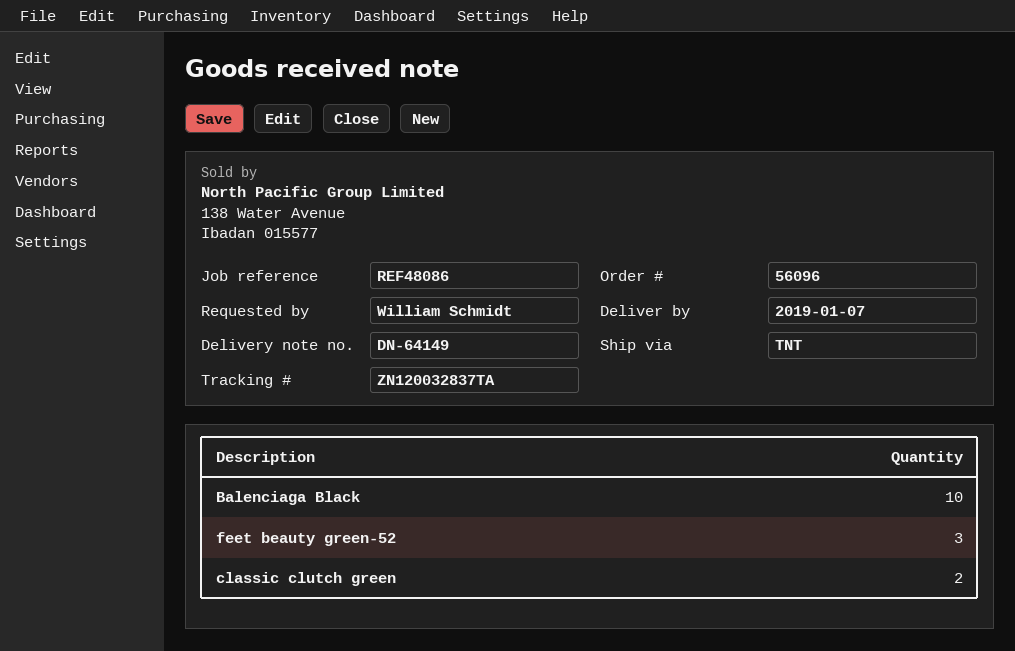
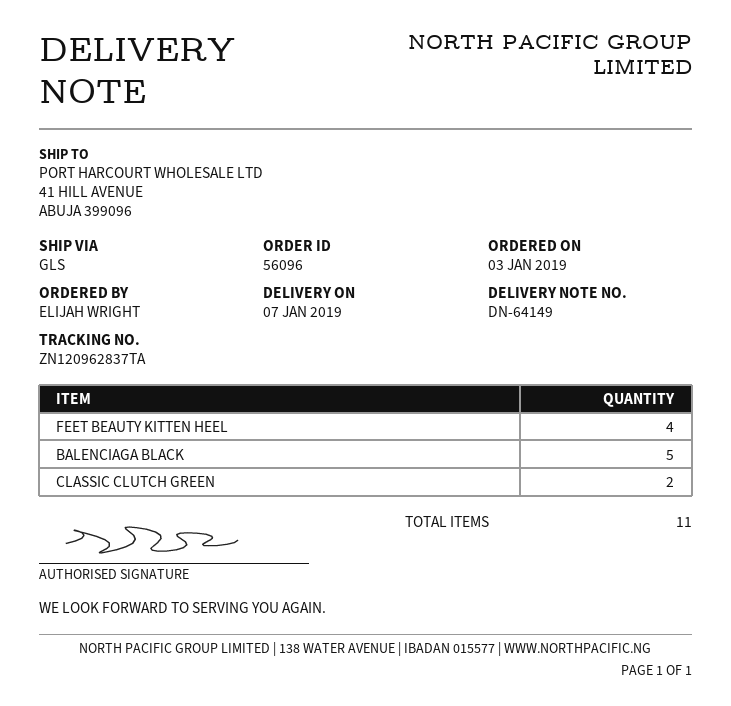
ordered by: William Schmidt -> ELIJAH WRIGHT
shipping method: TNT -> GLS
tracking number: ZN120032837TA -> ZN120962837TA
Balenciaga Black: 10 -> 5
feet beauty green-52: 3 -> none
FEET BEAUTY KITTEN HEEL: none -> 4

